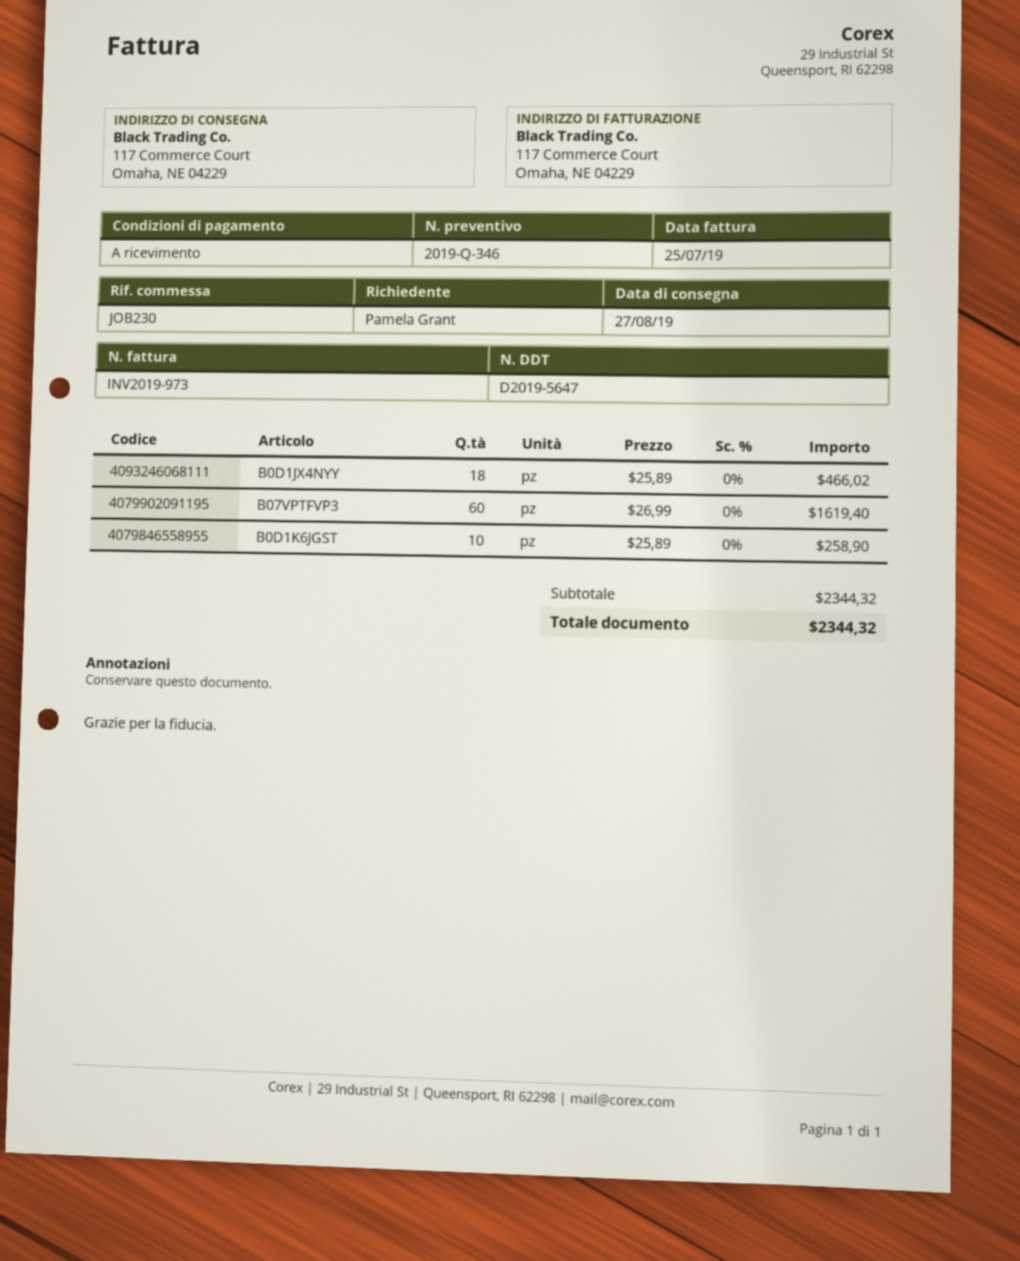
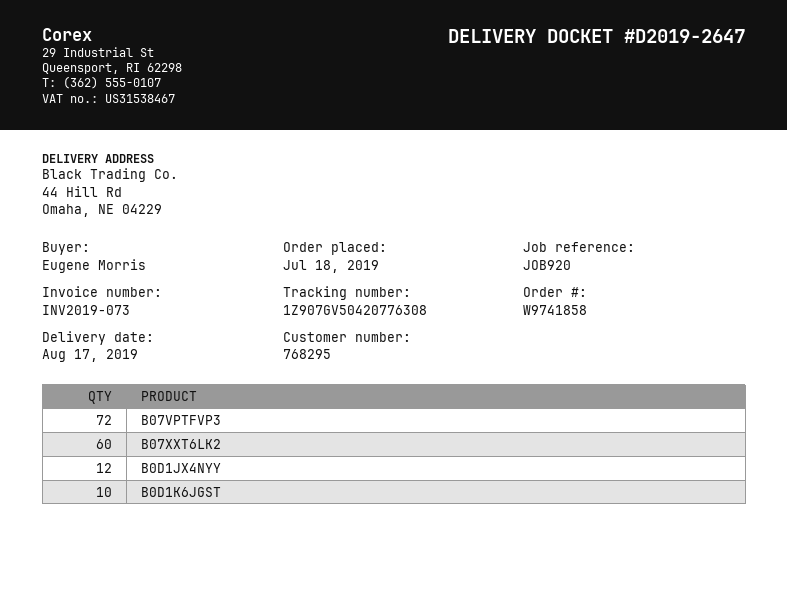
delivery note number: D2019-5647 -> D2019-2647
delivery date: 2019-08-27 -> 2019-08-17
invoice number: INV2019-973 -> INV2019-073
reference: JOB230 -> JOB920
ordered by: Pamela Grant -> Eugene Morris
ship to: 117 Commerce Court, Omaha, NE 04229 -> 44 Hill Rd, Omaha, NE 04229
B0D1JX4NYY: 18 -> 12
B07VPTFVP3: 60 -> 72
B07XXT6LK2: none -> 60

